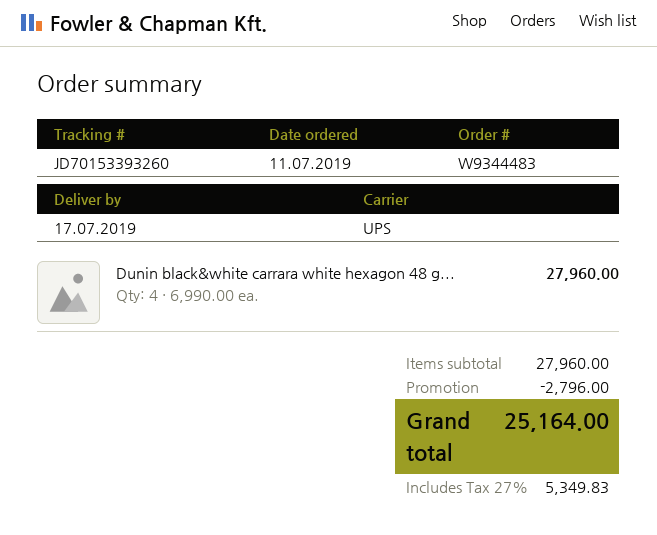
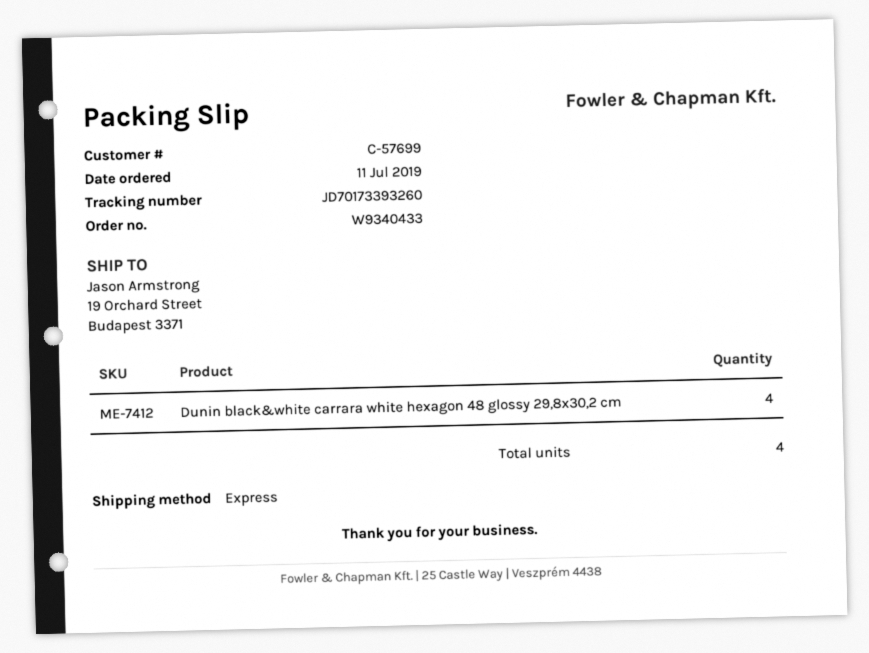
order number: W9344483 -> W9340433
shipping method: UPS -> express
tracking number: JD70153393260 -> JD70173393260

